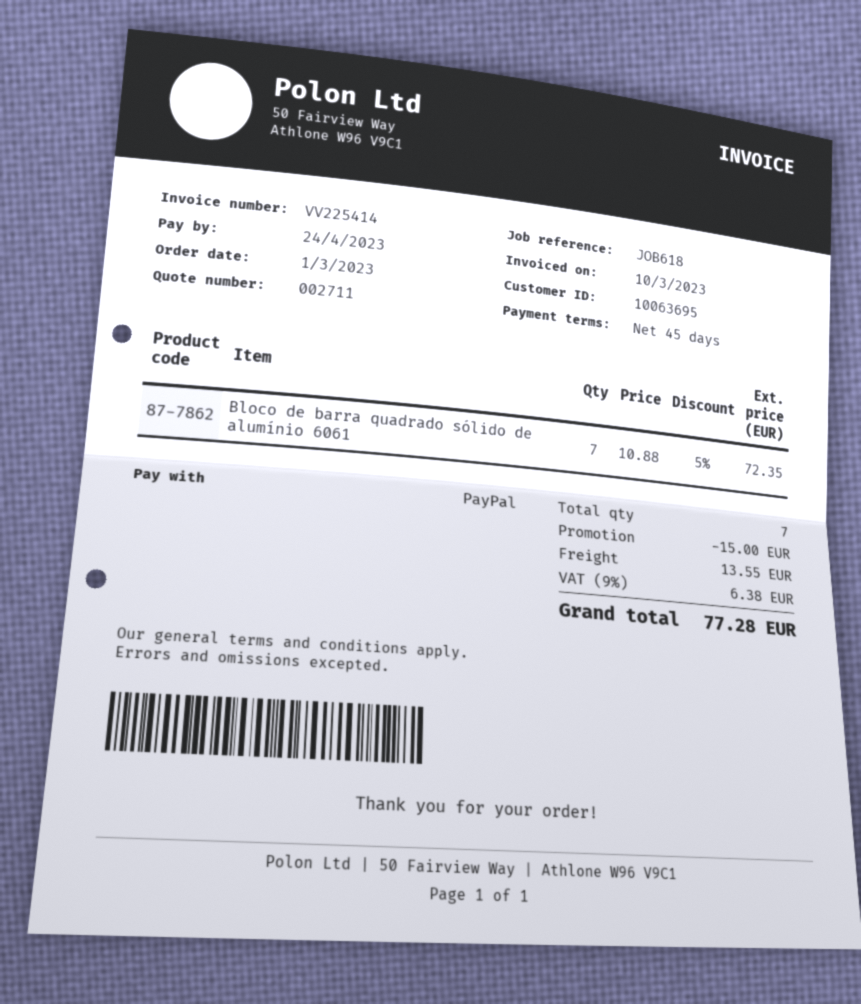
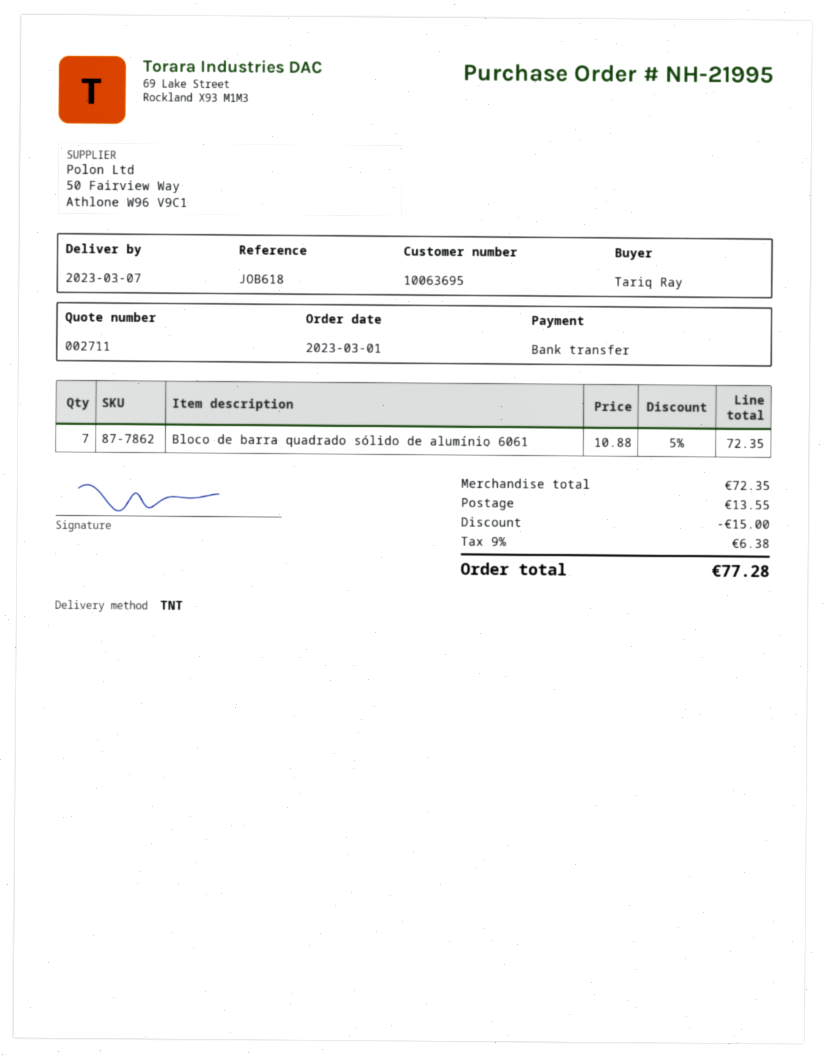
payment method: PayPal -> bank transfer

